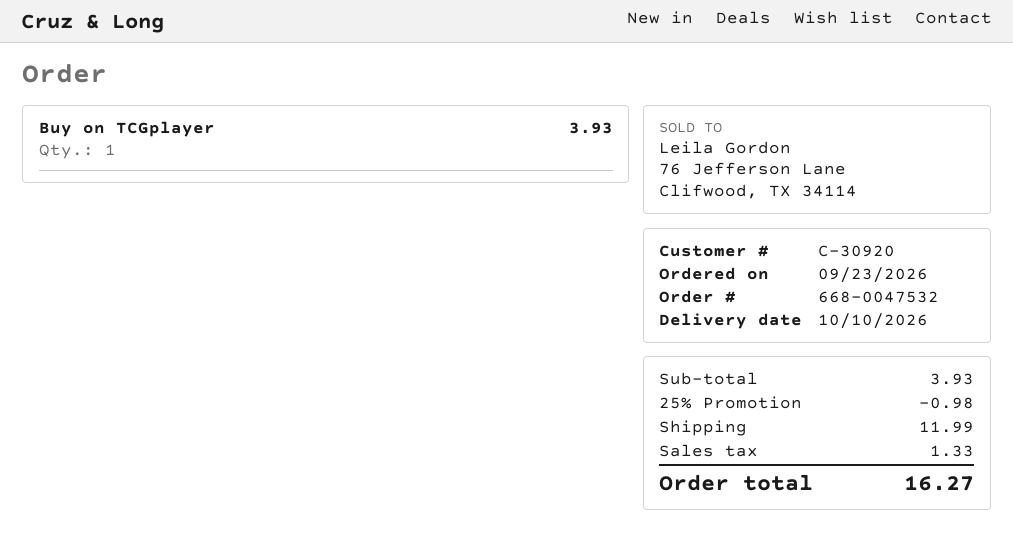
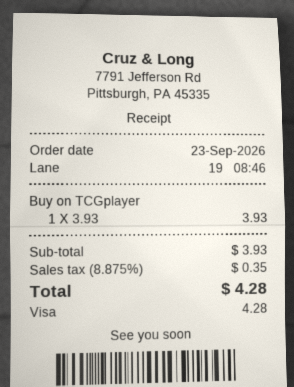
discount: 25% = 0.98 -> none
shipping: 11.99 -> none
tax: 1.33 -> 0.35
total: 16.27 -> 4.28

